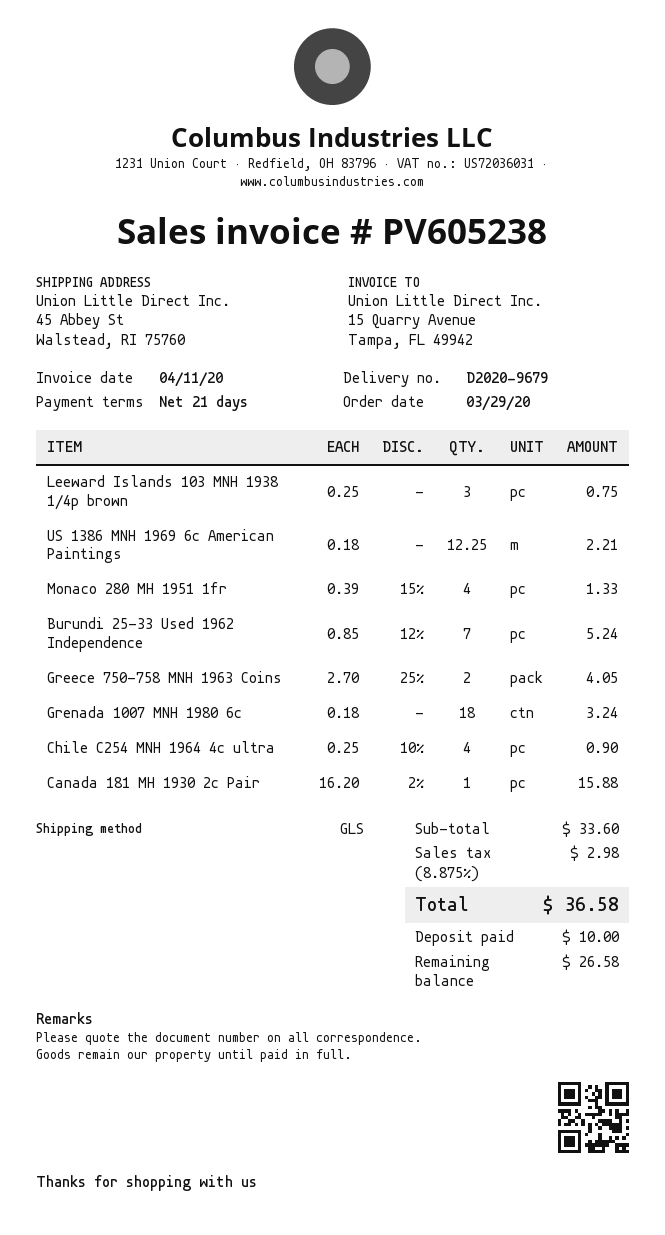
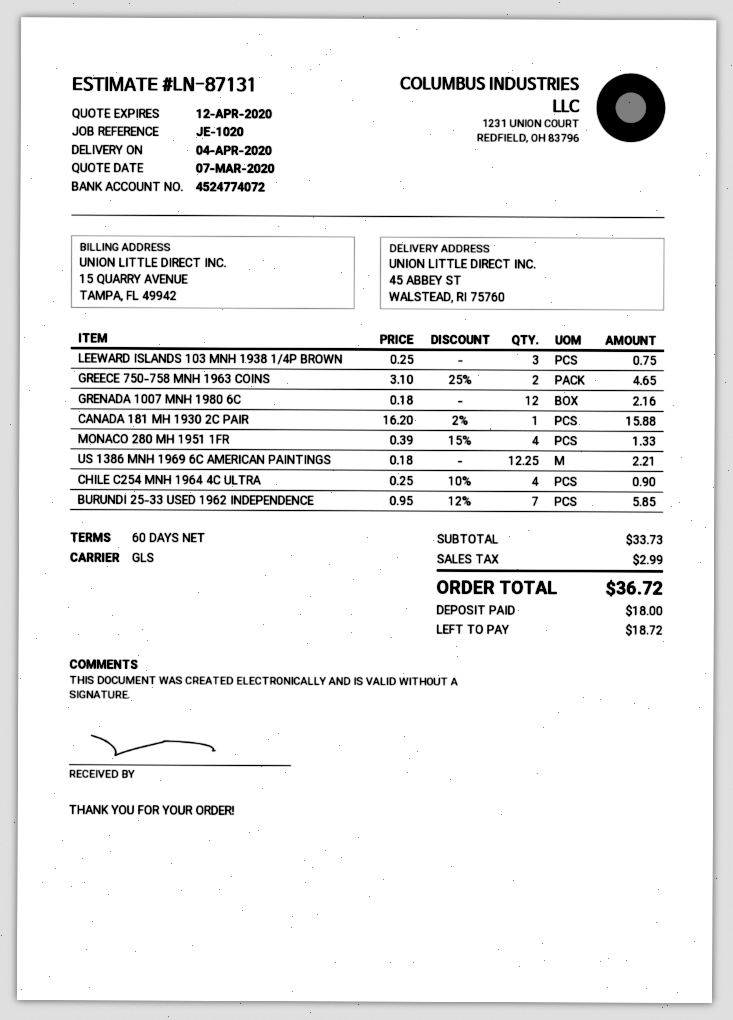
payment terms: 21 days -> 60 days
Burundi 25-33 Used 1962 Independence: 7 x 0.85 - 12% = 5.24 -> 7 x 0.95 - 12% = 5.85
Greece 750-758 MNH 1963 Coins: 2 x 2.70 - 25% = 4.05 -> 2 x 3.10 - 25% = 4.65
Grenada 1007 MNH 1980 6c: 18 x 0.18 = 3.24 -> 12 x 0.18 = 2.16
subtotal: 33.60 -> 33.73
tax: 2.98 -> 2.99
total: 36.58 -> 36.72
deposit: 10.00 -> 18.00
balance: 26.58 -> 18.72

